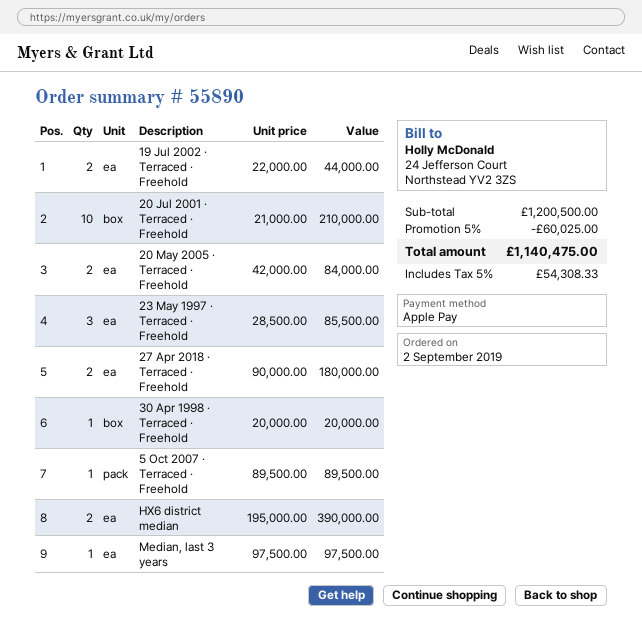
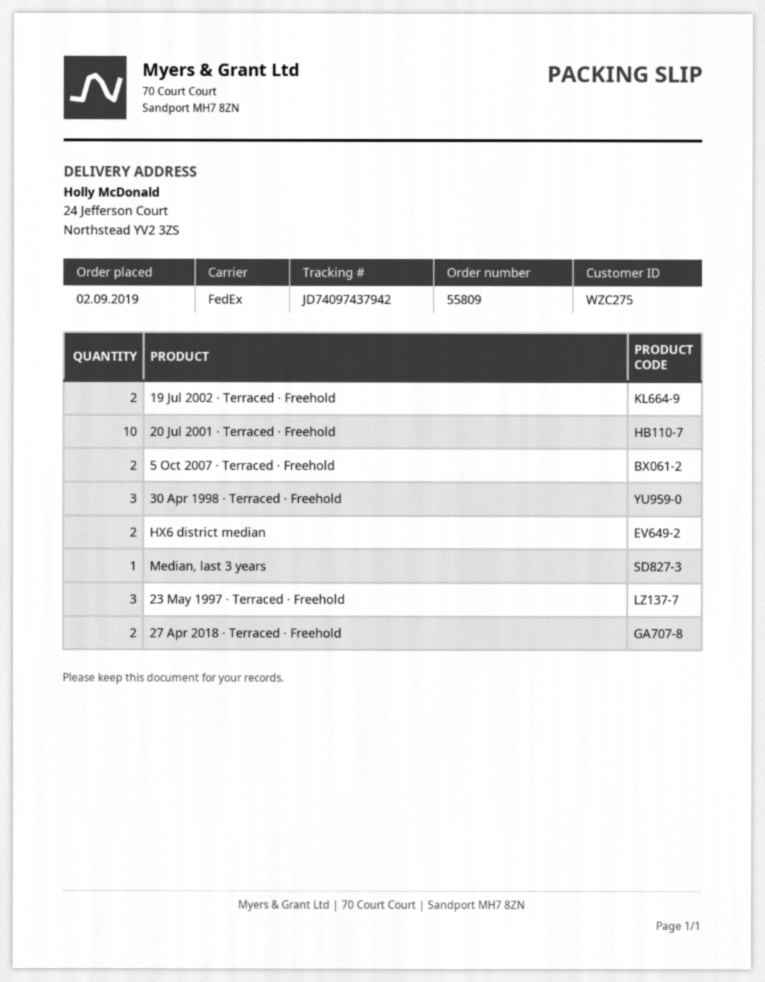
order number: 55890 -> 55809
20 May 2005 · Terraced · Freehold: 2 -> none
30 Apr 1998 · Terraced · Freehold: 1 -> 3
5 Oct 2007 · Terraced · Freehold: 1 -> 2

